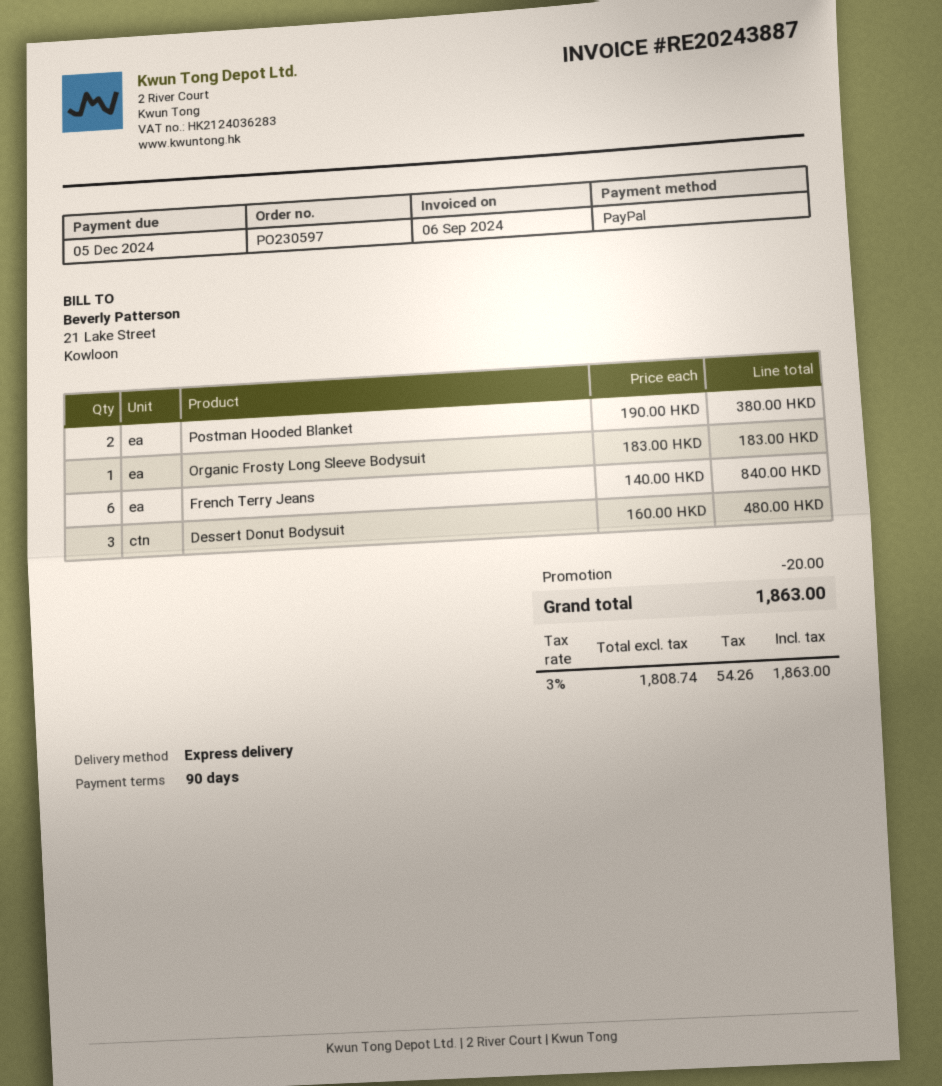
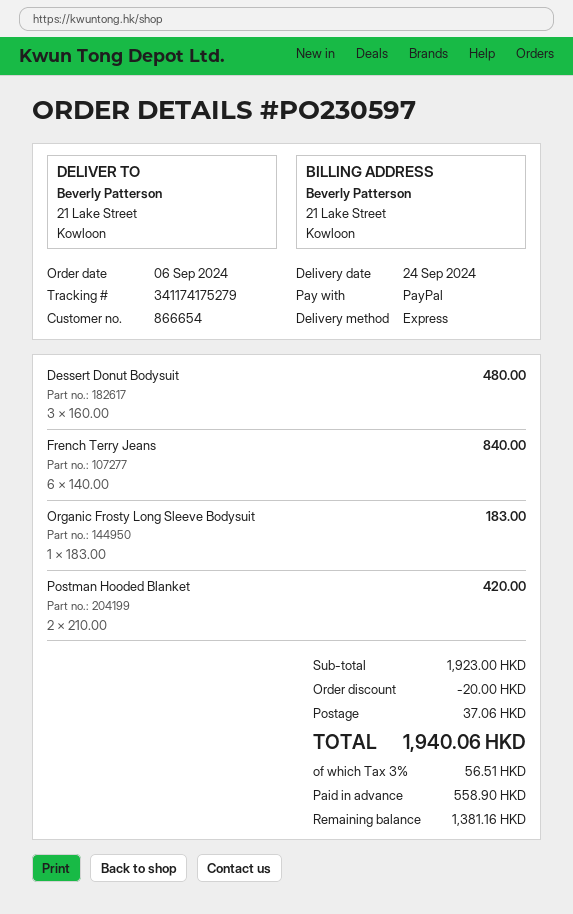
Postman Hooded Blanket: 2 x 190.00 = 380.00 -> 2 x 210.00 = 420.00
shipping: none -> 37.06
tax: 3% = 54.26 -> 3% = 56.51
total: 1863.00 -> 1940.06

